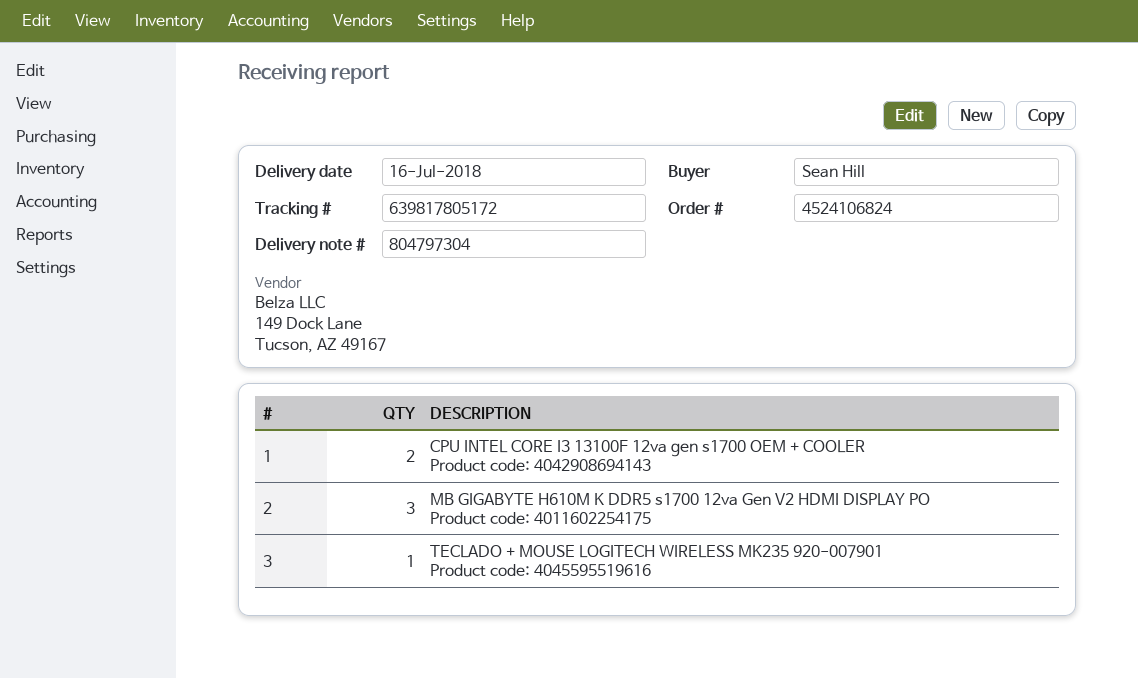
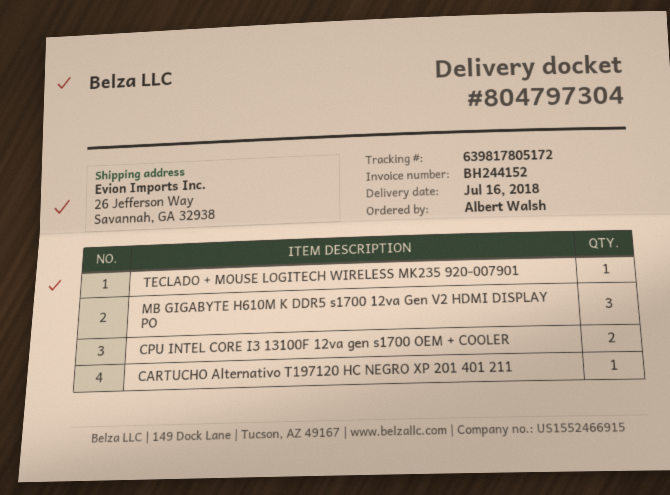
ordered by: Sean Hill -> Albert Walsh
CARTUCHO Alternativo T197120 HC NEGRO XP 201 401 211: none -> 1

